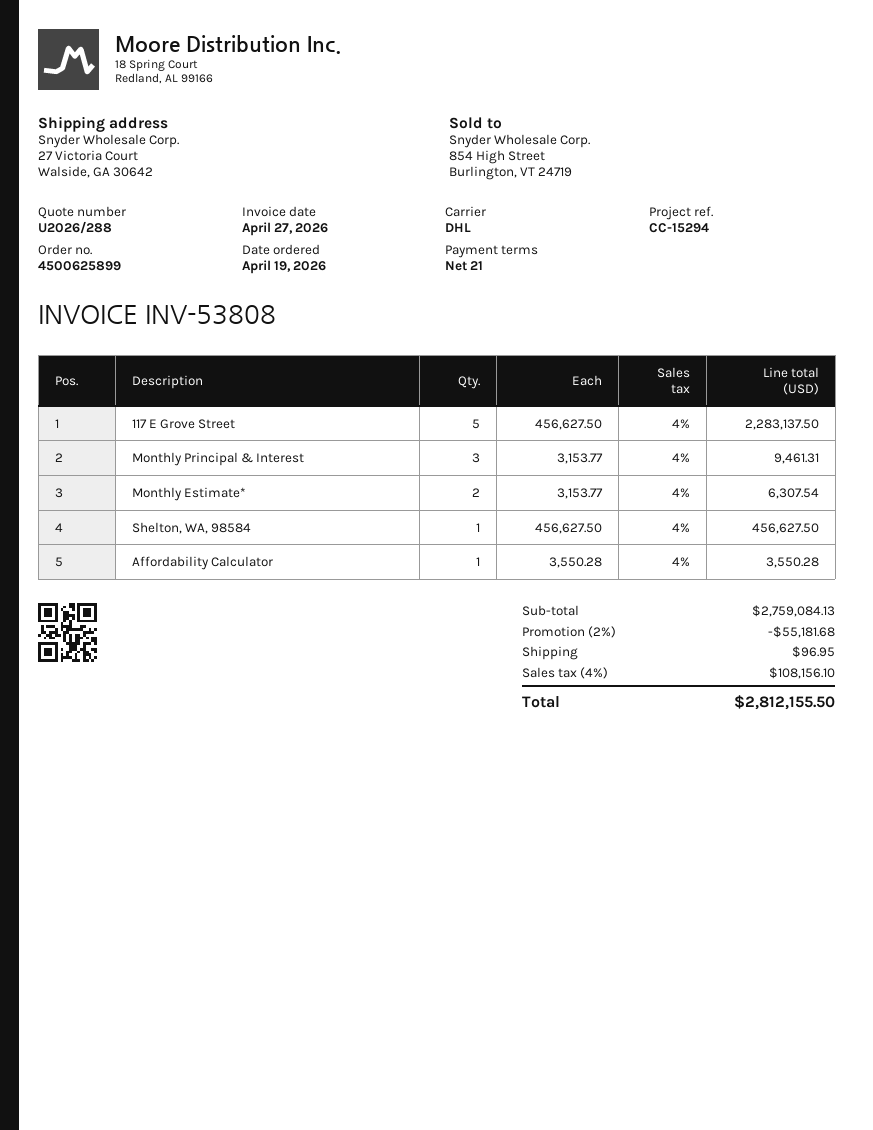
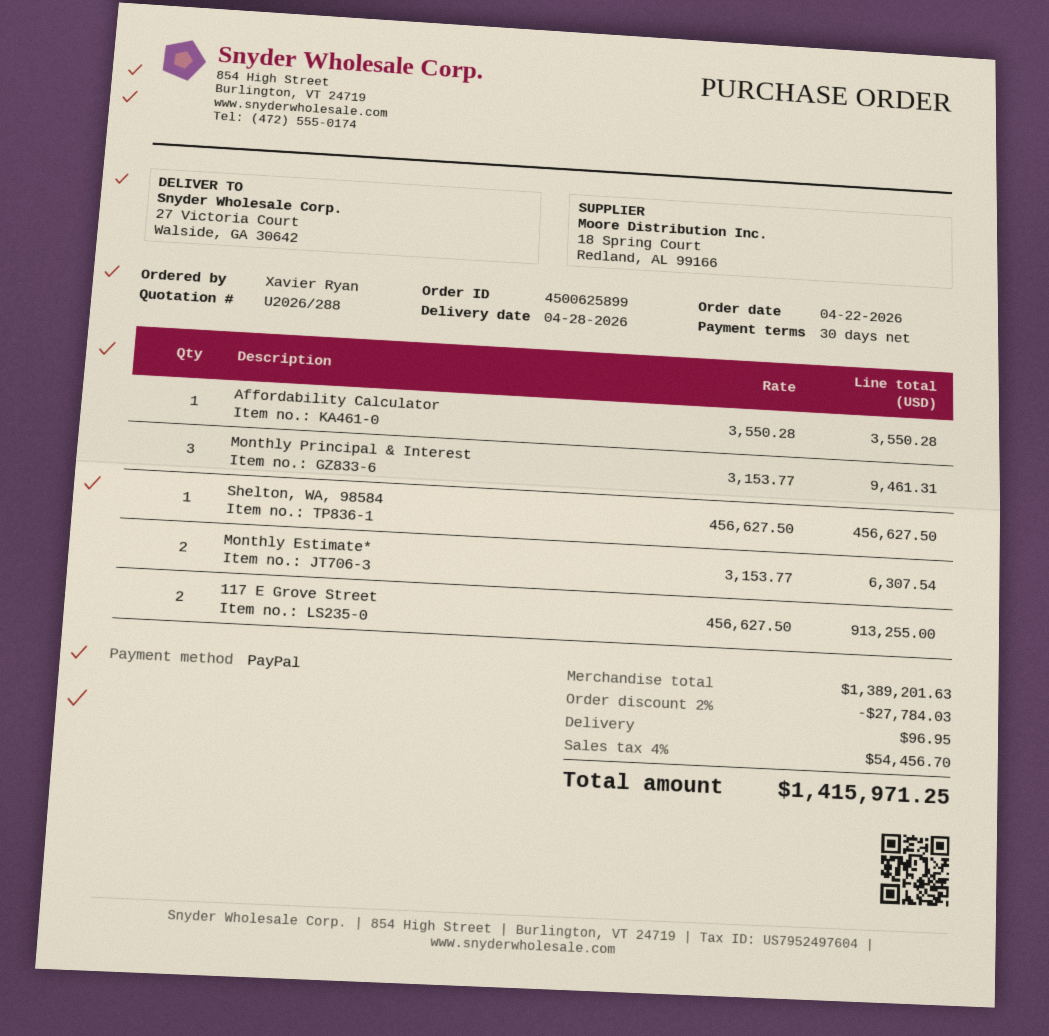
order date: 2026-04-19 -> 2026-04-22
payment terms: 21 days -> 30 days
117 E Grove Street: 5 x 456627.50 = 2283137.50 -> 2 x 456627.50 = 913255.00
subtotal: 2759084.13 -> 1389201.63
discount: 2% = 55181.68 -> 2% = 27784.03
tax: 4% = 108156.10 -> 4% = 54456.70
total: 2812155.50 -> 1415971.25

